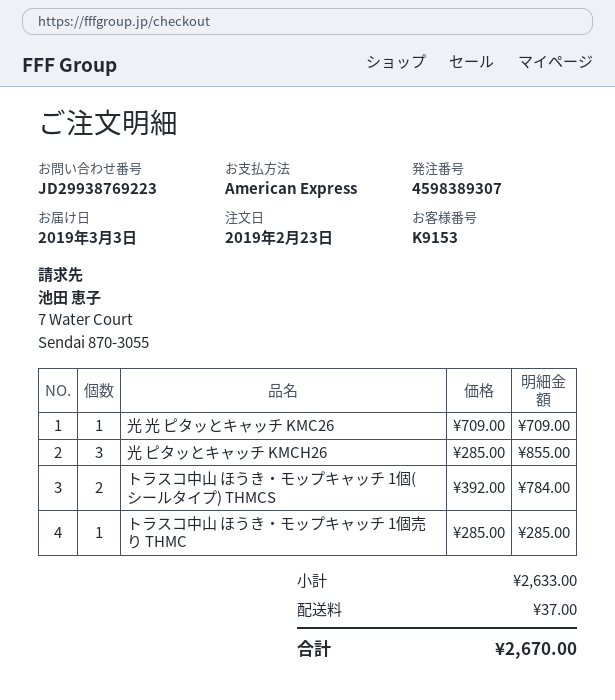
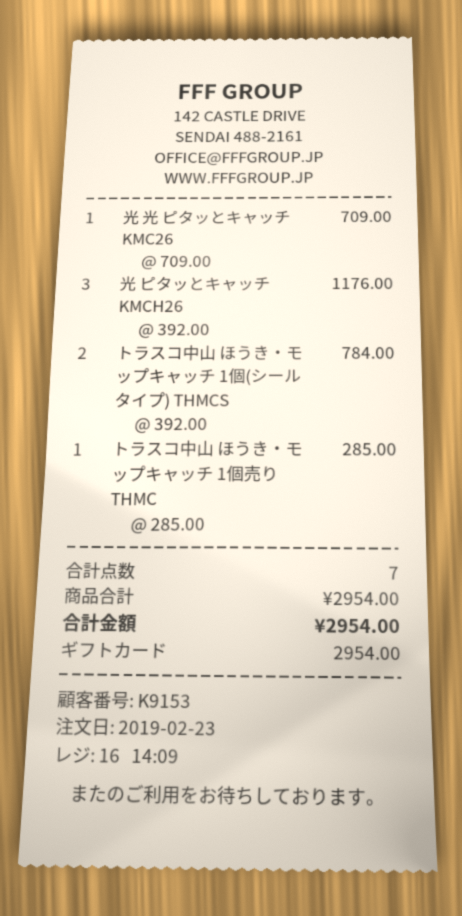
payment method: American Express -> gift card
光 ピタッとキャッチ KMCH26: 3 x 285.00 = 855.00 -> 3 x 392.00 = 1176.00
subtotal: 2633.00 -> 2954.00
shipping: 37.00 -> none
total: 2670.00 -> 2954.00

